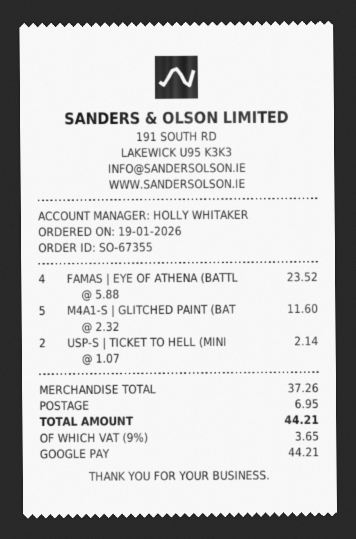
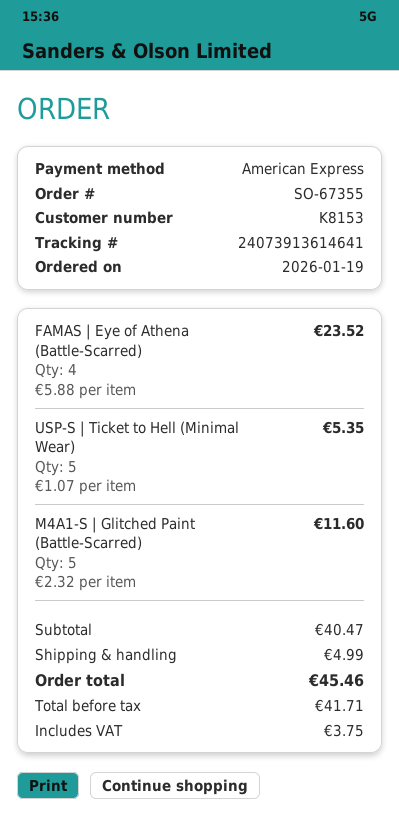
payment method: Google Pay -> American Express
USP-S | TICKET TO HELL (MINI: 2 x 1.07 = 2.14 -> 5 x 1.07 = 5.35
subtotal: 37.26 -> 40.47
shipping: 6.95 -> 4.99
tax: 3.65 -> 3.75
total: 44.21 -> 45.46

